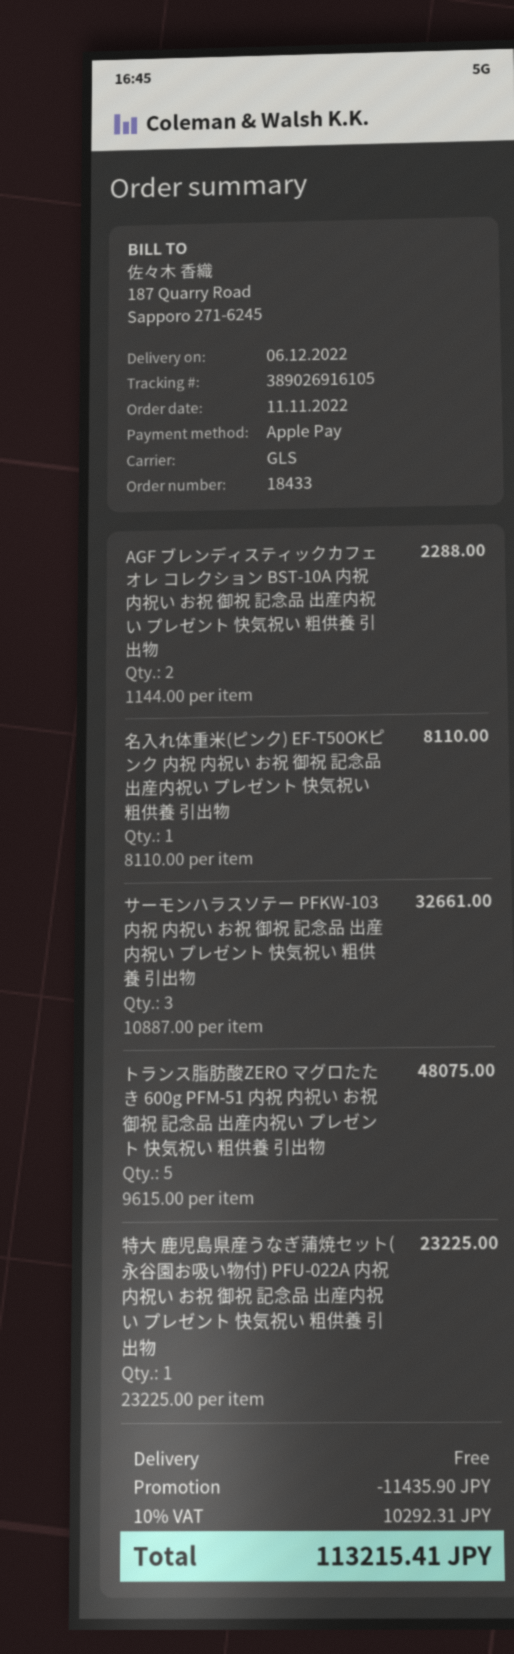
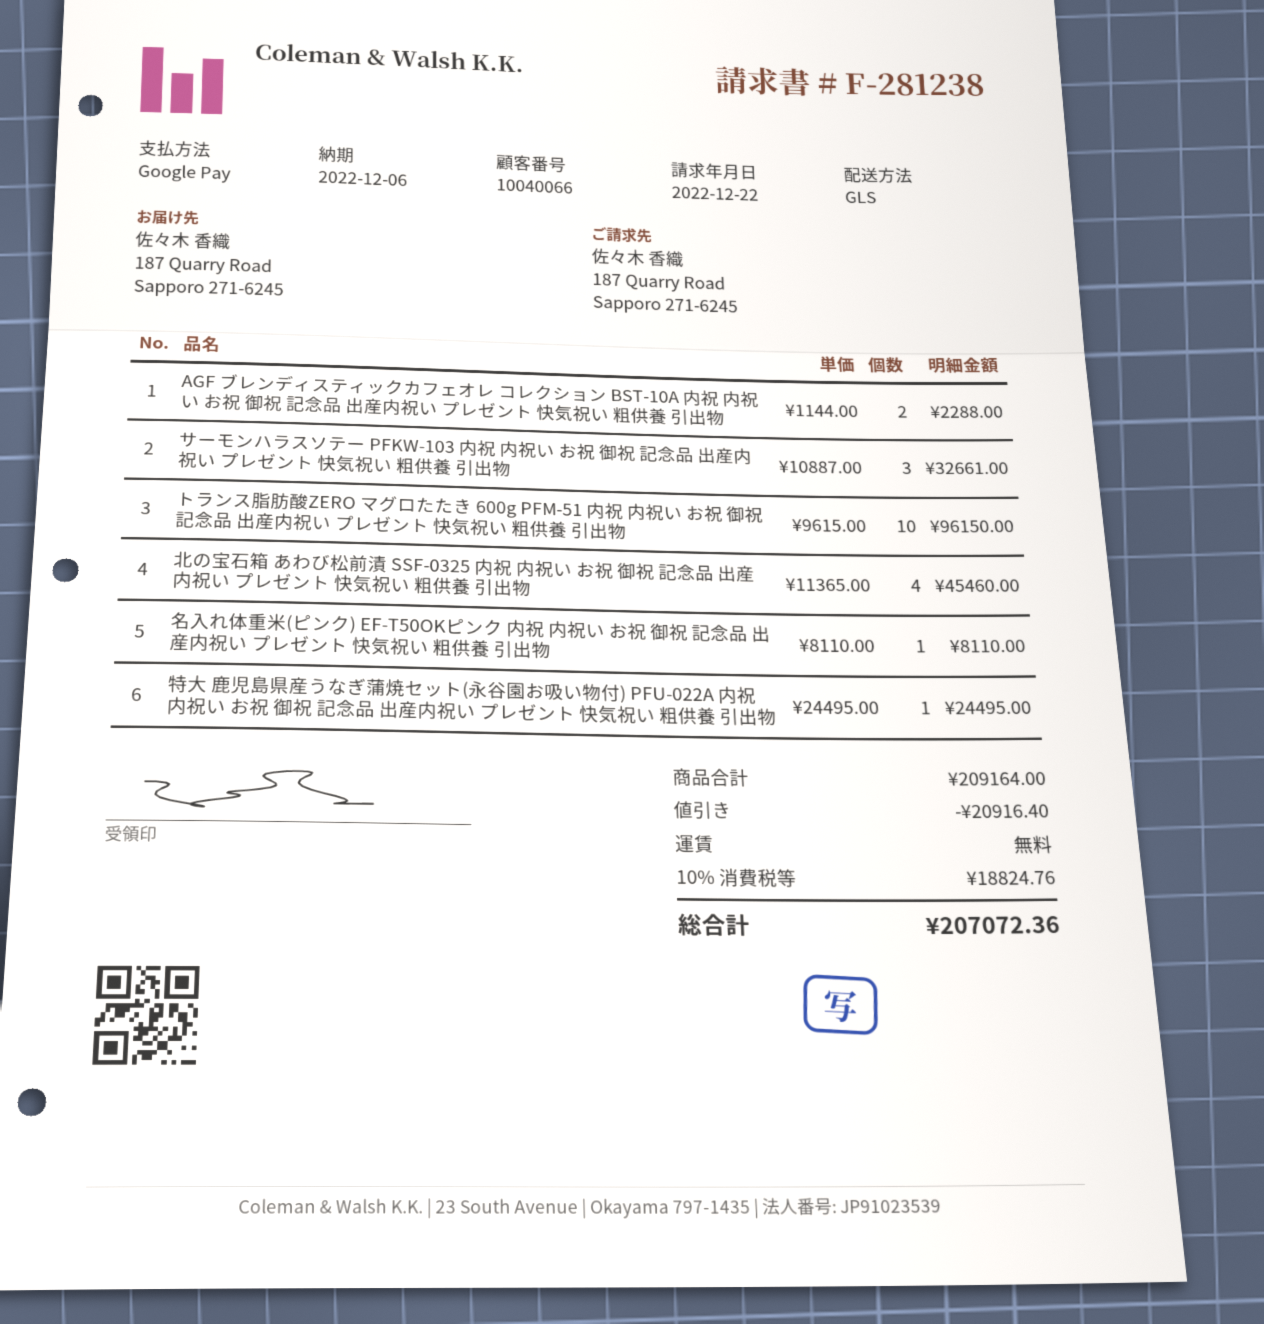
payment method: Apple Pay -> Google Pay
トランス脂肪酸ZERO マグロたたき 600g PFM-51 内祝 内祝い お祝 御祝 記念品 出産内祝い プレゼント 快気祝い 粗供養 引出物: 5 x 9615.00 = 48075.00 -> 10 x 9615.00 = 96150.00
特大 鹿児島県産うなぎ蒲焼セット(永谷園お吸い物付) PFU-022A 内祝 内祝い お祝 御祝 記念品 出産内祝い プレゼント 快気祝い 粗供養 引出物: 1 x 23225.00 = 23225.00 -> 1 x 24495.00 = 24495.00
北の宝石箱 あわび松前漬 SSF-0325 内祝 内祝い お祝 御祝 記念品 出産内祝い プレゼント 快気祝い 粗供養 引出物: none -> 4 x 11365.00 = 45460.00
discount: 11435.90 -> 20916.40
tax: 10% = 10292.31 -> 10% = 18824.76
total: 113215.41 -> 207072.36

